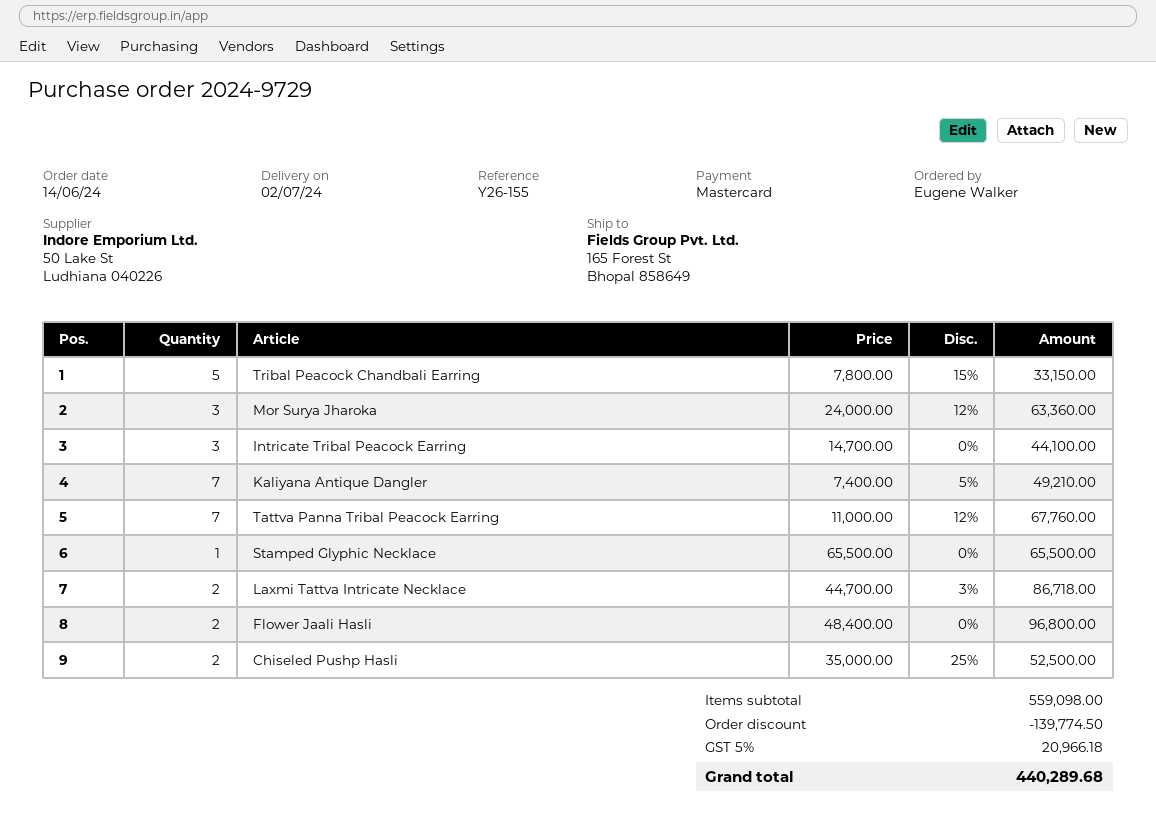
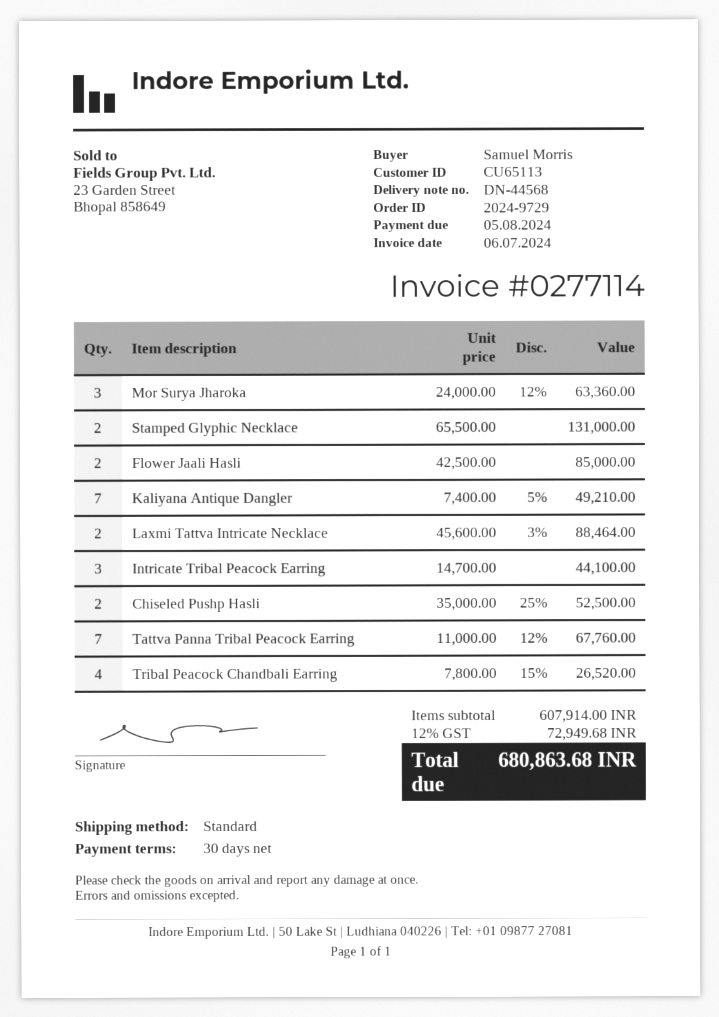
ordered by: Eugene Walker -> Samuel Morris
Tribal Peacock Chandbali Earring: 5 x 7800.00 - 15% = 33150.00 -> 4 x 7800.00 - 15% = 26520.00
Stamped Glyphic Necklace: 1 x 65500.00 = 65500.00 -> 2 x 65500.00 = 131000.00
Laxmi Tattva Intricate Necklace: 2 x 44700.00 - 3% = 86718.00 -> 2 x 45600.00 - 3% = 88464.00
Flower Jaali Hasli: 2 x 48400.00 = 96800.00 -> 2 x 42500.00 = 85000.00
subtotal: 559098.00 -> 607914.00
discount: 139774.50 -> none
tax: 5% = 20966.18 -> 12% = 72949.68
total: 440289.68 -> 680863.68

